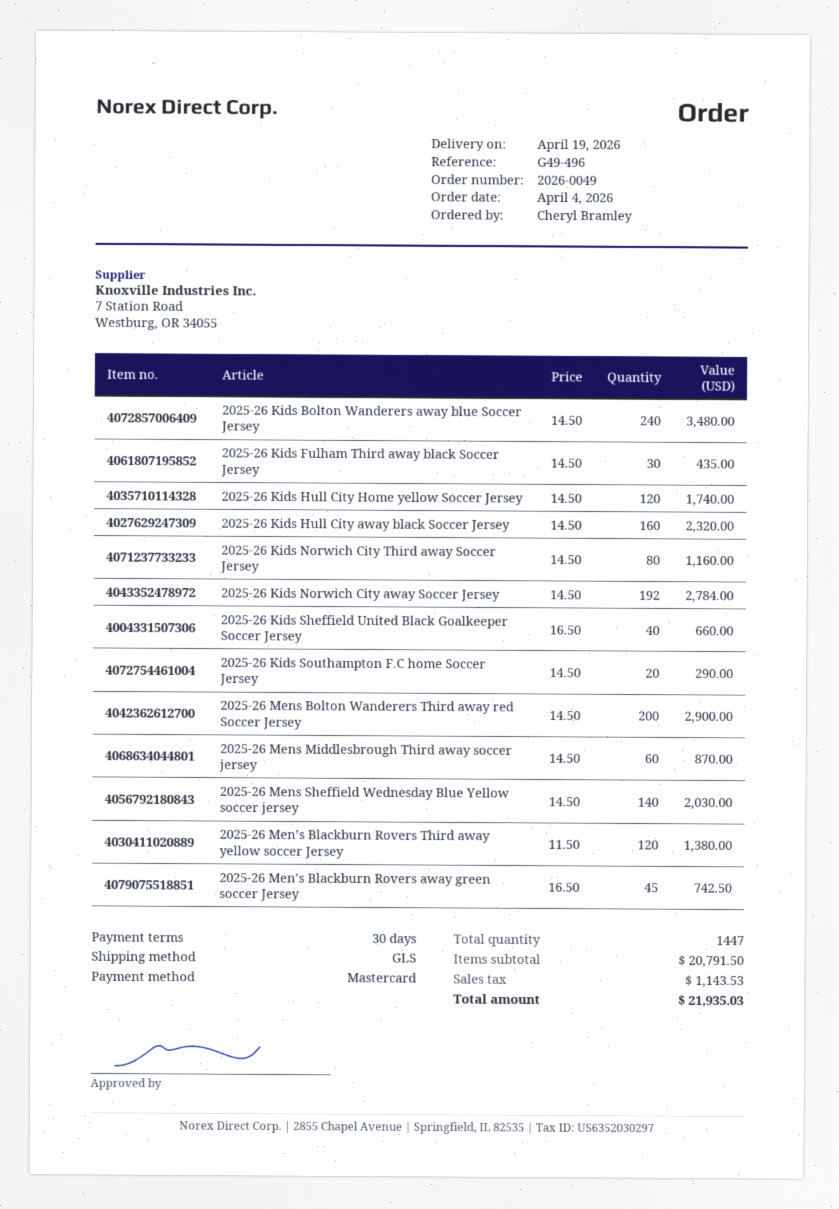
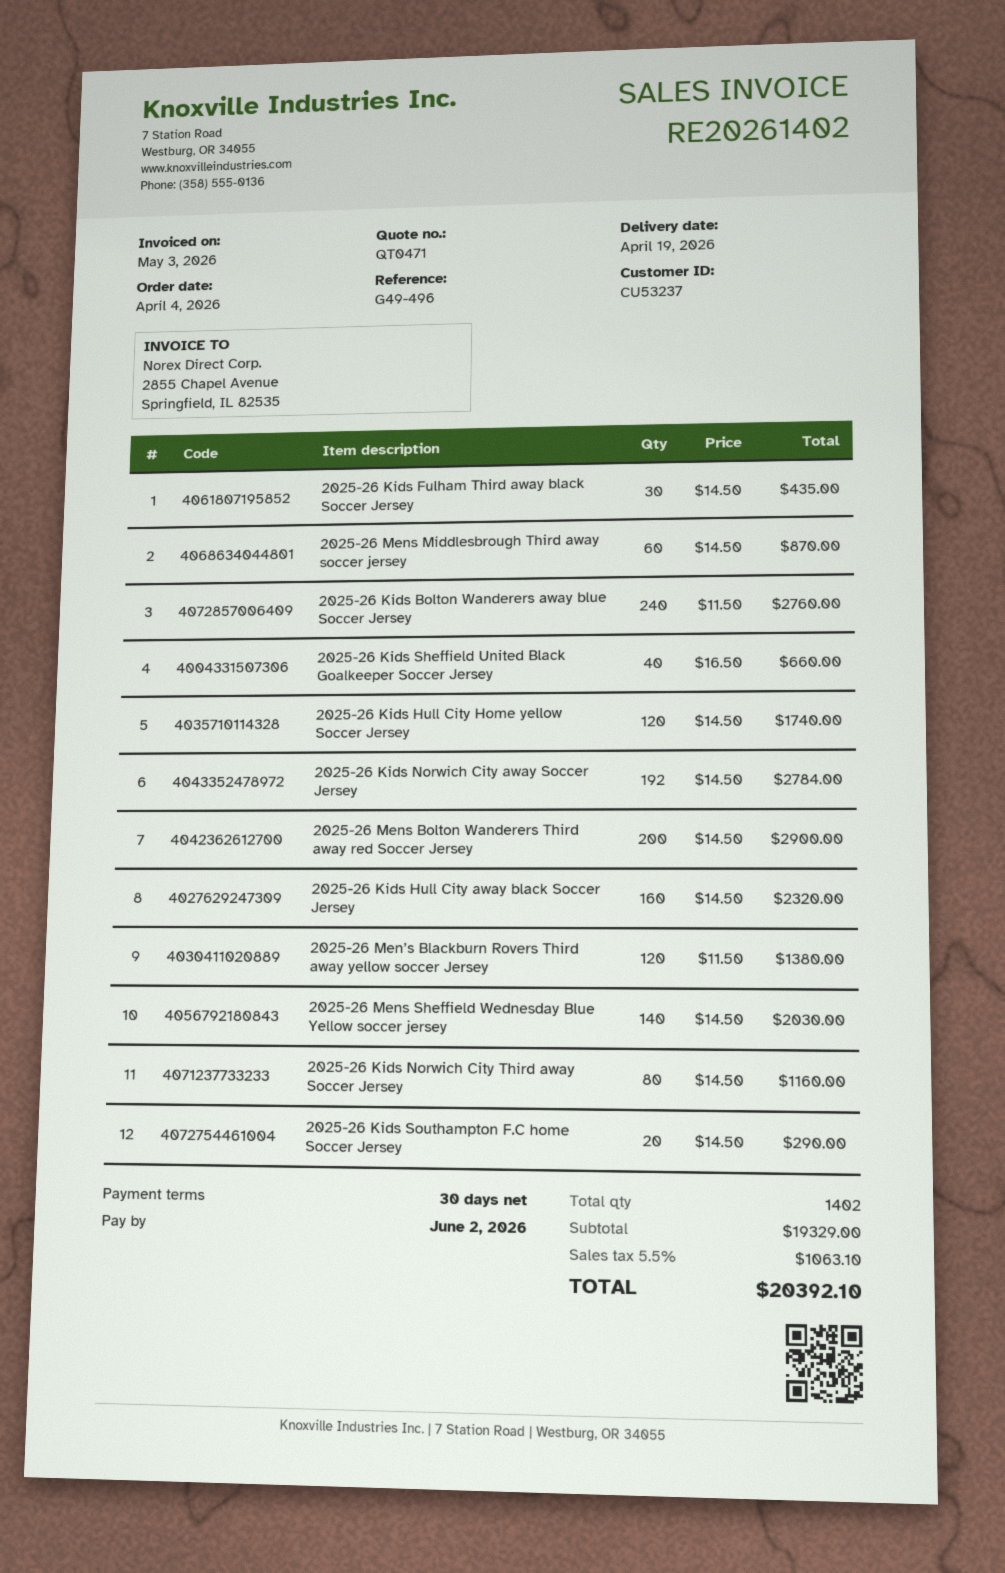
2025-26 Kids Bolton Wanderers away blue Soccer Jersey: 240 x 14.50 = 3480.00 -> 240 x 11.50 = 2760.00
2025-26 Men’s Blackburn Rovers away green soccer Jersey: 45 x 16.50 = 742.50 -> none
total quantity: 1447 -> 1402
subtotal: 20791.50 -> 19329.00
tax: 1143.53 -> 1063.10
total: 21935.03 -> 20392.10

